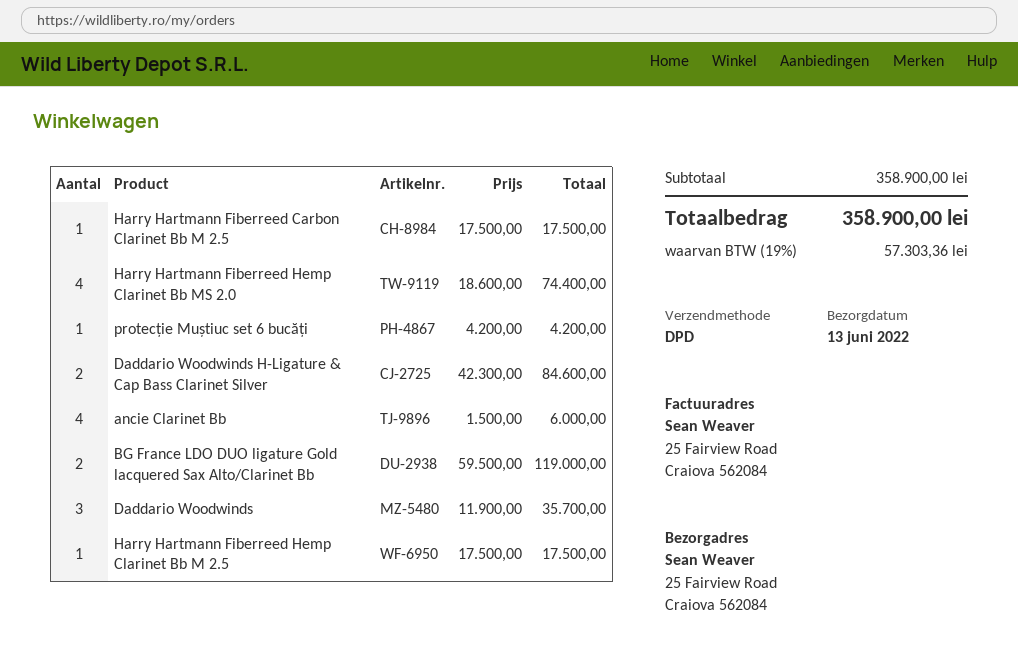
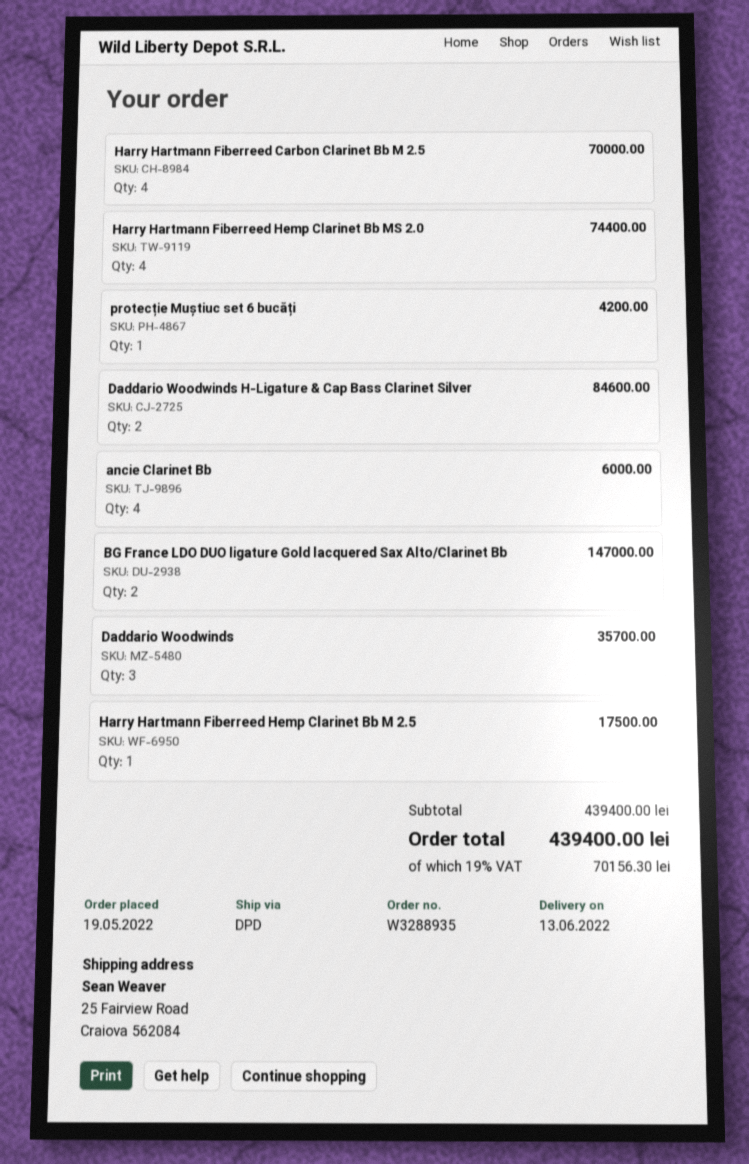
Harry Hartmann Fiberreed Carbon Clarinet Bb M 2.5: 1 for 17500.00 -> 4 for 70000.00
BG France LDO DUO ligature Gold lacquered Sax Alto/Clarinet Bb: 2 for 119000.00 -> 2 for 147000.00
subtotal: 358900.00 -> 439400.00
tax: 19% = 57303.36 -> 19% = 70156.30
total: 358900.00 -> 439400.00

